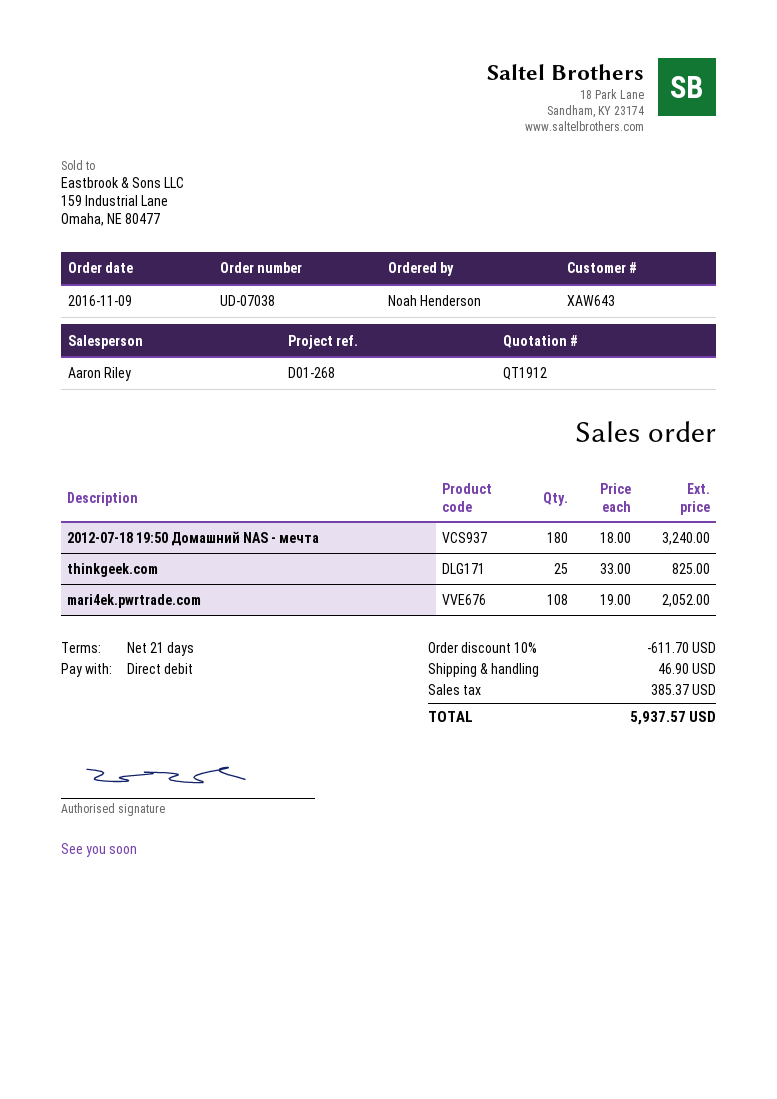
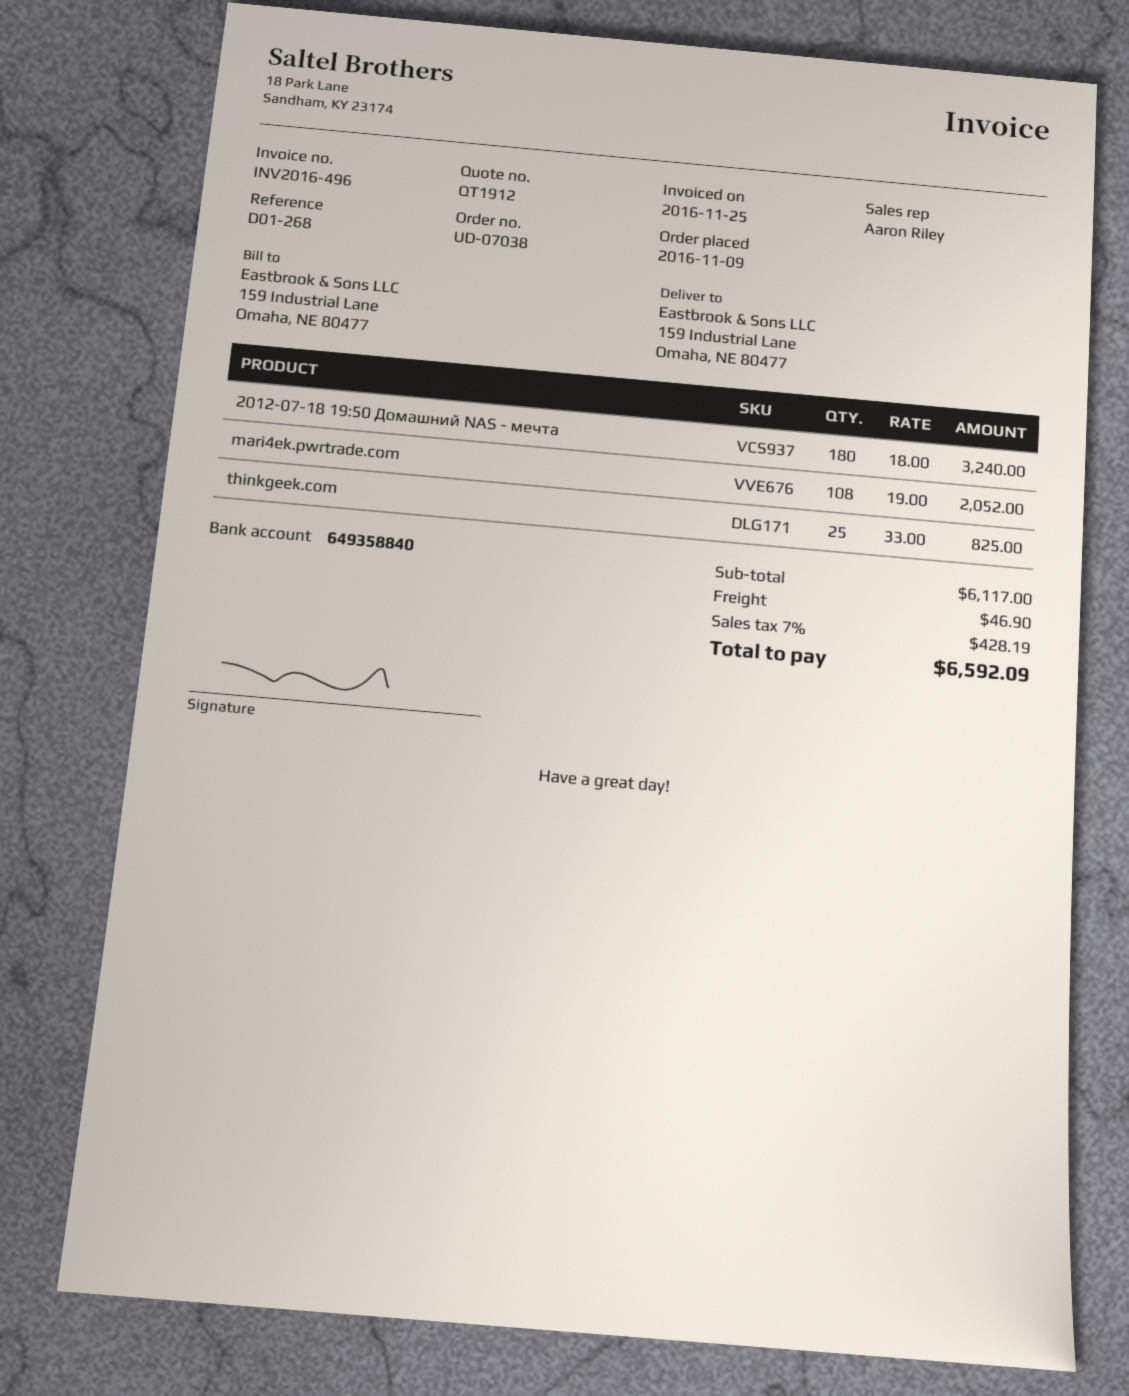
discount: 10% = 611.70 -> none
tax: 385.37 -> 428.19
total: 5937.57 -> 6592.09

